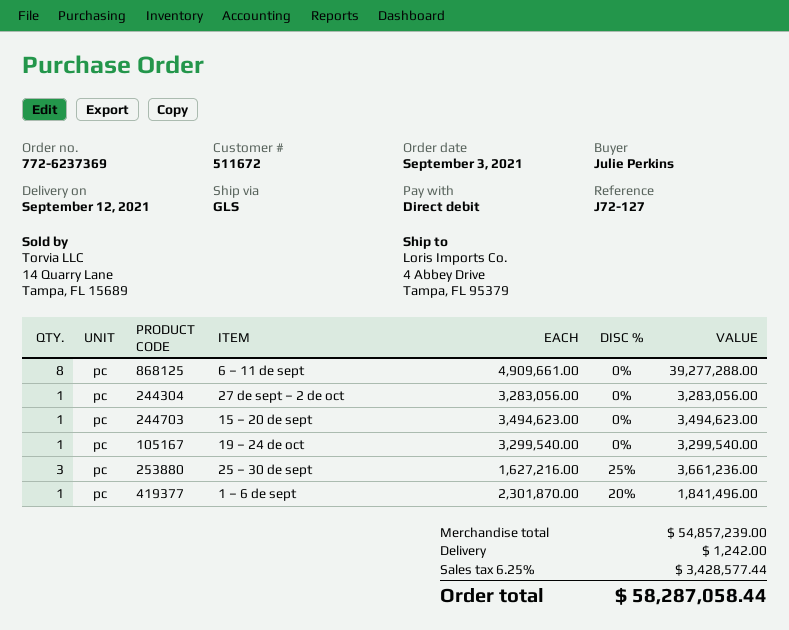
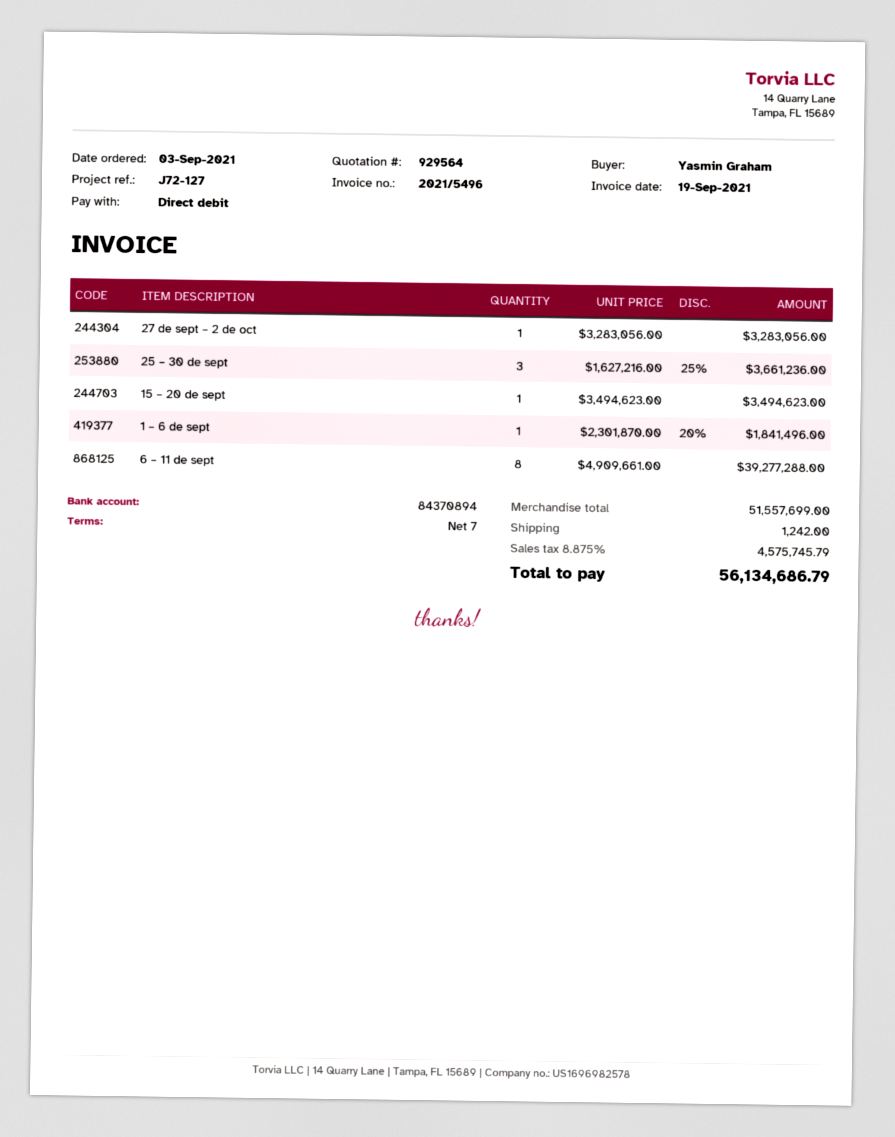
ordered by: Julie Perkins -> Yasmin Graham
19 – 24 de oct: 1 x 3299540.00 = 3299540.00 -> none
subtotal: 54857239.00 -> 51557699.00
tax: 6.25% = 3428577.44 -> 8.875% = 4575745.79
total: 58287058.44 -> 56134686.79

